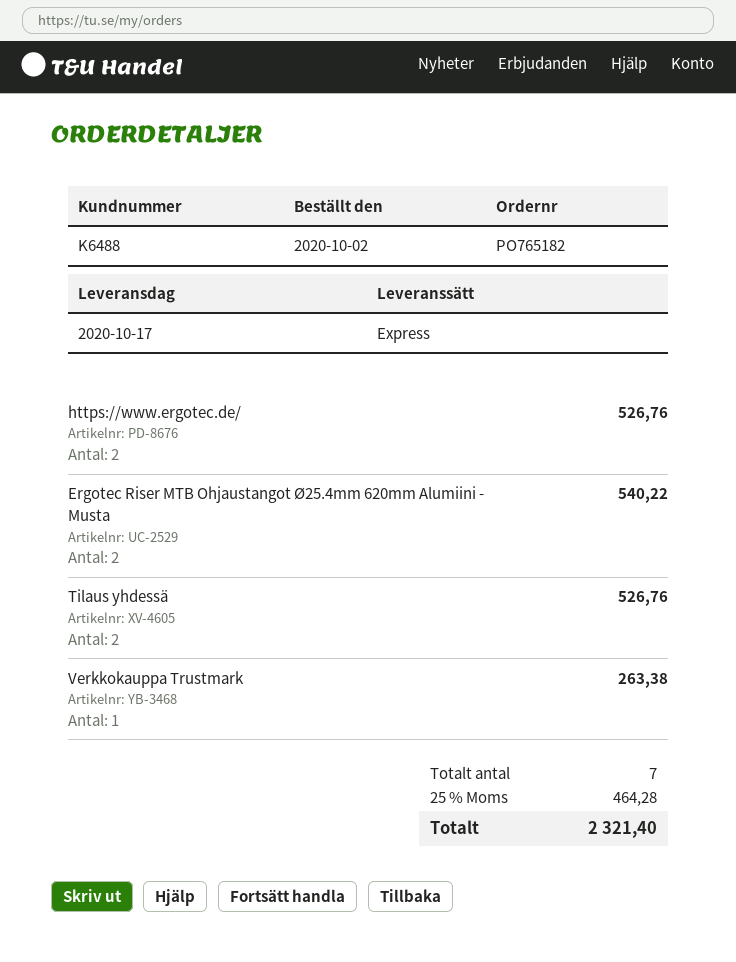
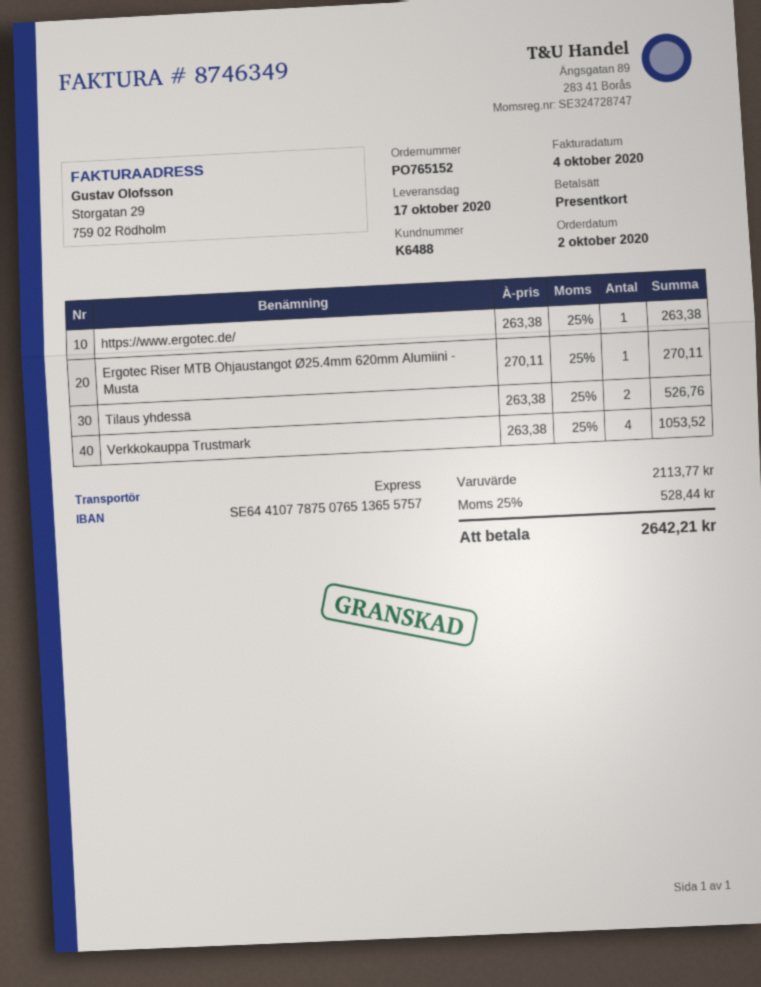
order number: PO765182 -> PO765152
https://www.ergotec.de/: 2 for 526.76 -> 1 for 263.38
Ergotec Riser MTB Ohjaustangot Ø25.4mm 620mm Alumiini - Musta: 2 for 540.22 -> 1 for 270.11
Verkkokauppa Trustmark: 1 for 263.38 -> 4 for 1053.52
tax: 25% = 464.28 -> 25% = 528.44
total: 2321.40 -> 2642.21

